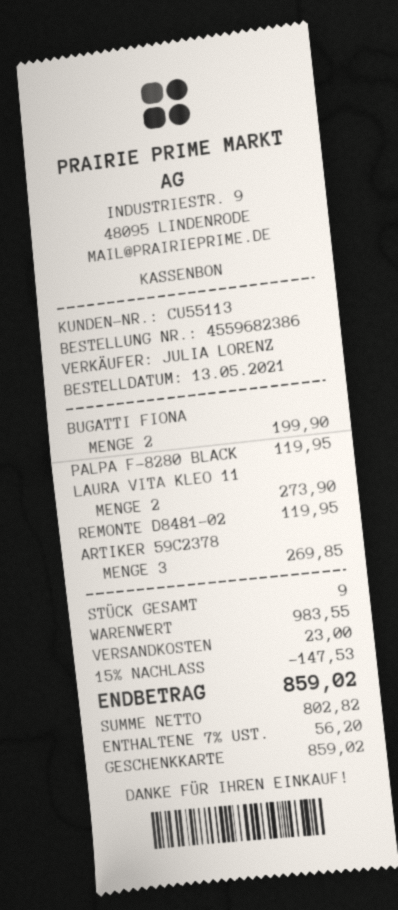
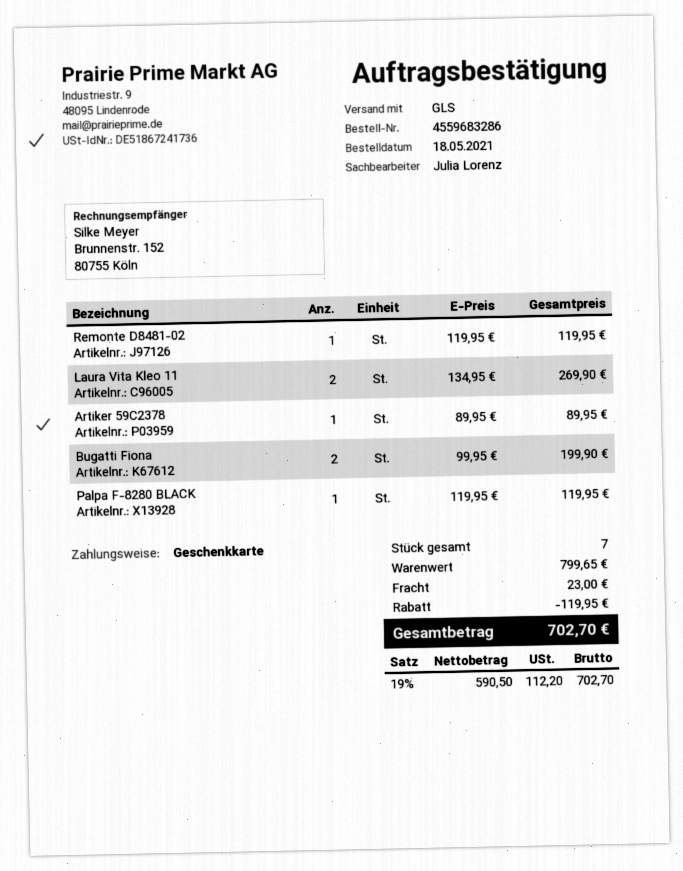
order number: 4559682386 -> 4559683286
order date: 2021-05-13 -> 2021-05-18
LAURA VITA KLEO 11: 2 for 273.90 -> 2 for 269.90
ARTIKER 59C2378: 3 for 269.85 -> 1 for 89.95
total quantity: 9 -> 7
subtotal: 983.55 -> 799.65
discount: 147.53 -> 119.95
net: 802.82 -> 590.50
tax: 7% = 56.20 -> 19% = 112.20
total: 859.02 -> 702.70

